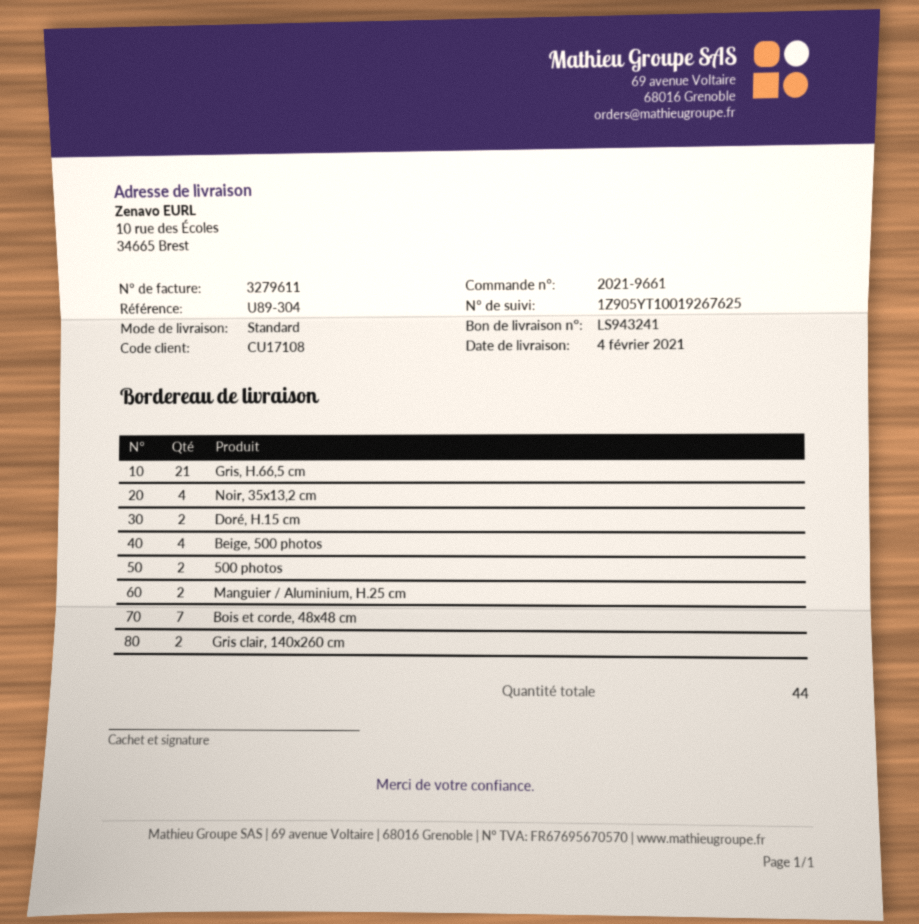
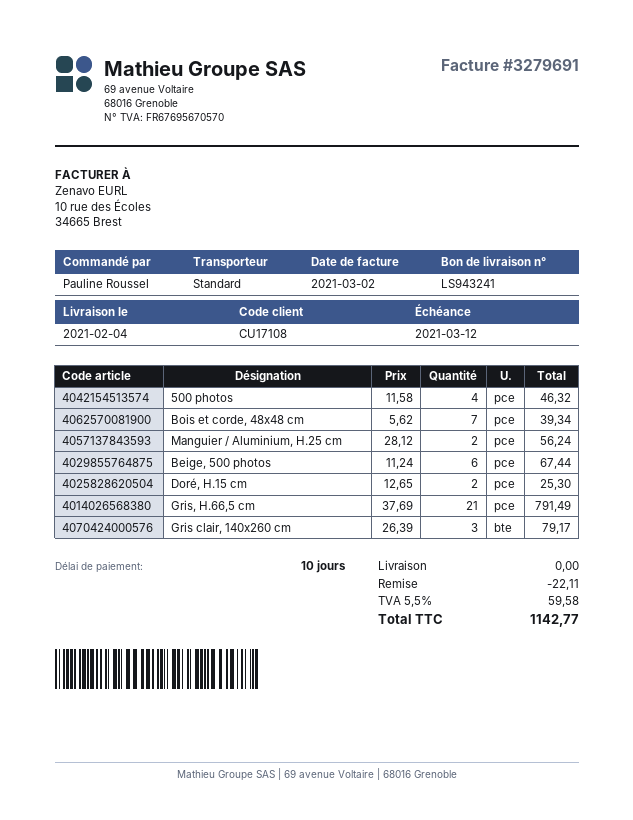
invoice number: 3279611 -> 3279691
Noir, 35x13,2 cm: 4 -> none
Beige, 500 photos: 4 -> 6
500 photos: 2 -> 4
Gris clair, 140x260 cm: 2 -> 3

